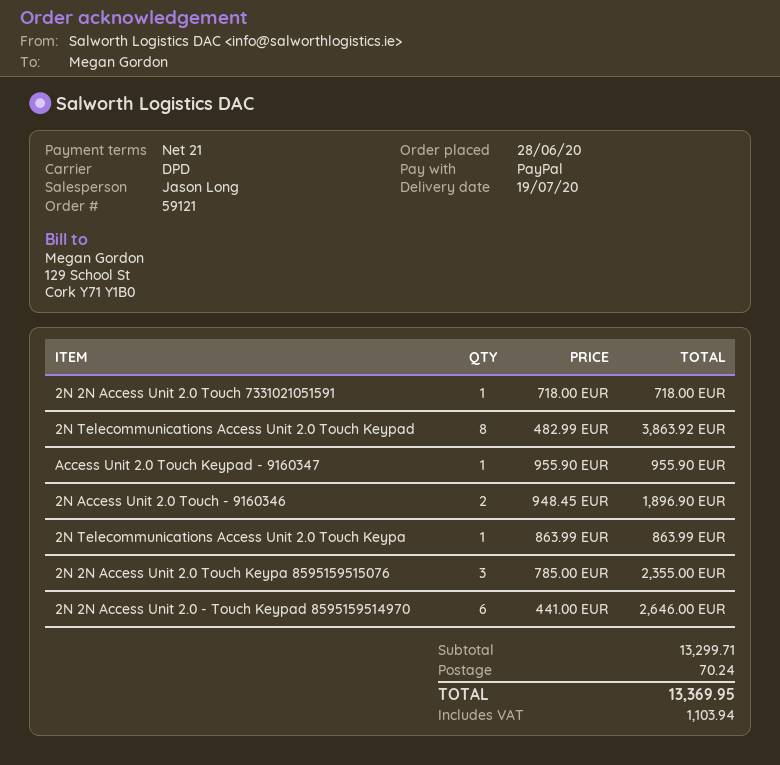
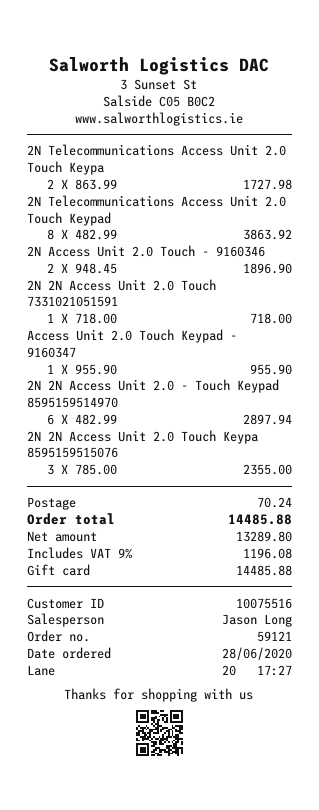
payment method: PayPal -> gift card
2N Telecommunications Access Unit 2.0 Touch Keypa: 1 x 863.99 = 863.99 -> 2 x 863.99 = 1727.98
2N 2N Access Unit 2.0 - Touch Keypad 8595159514970: 6 x 441.00 = 2646.00 -> 6 x 482.99 = 2897.94
tax: 1103.94 -> 1196.08
total: 13369.95 -> 14485.88

